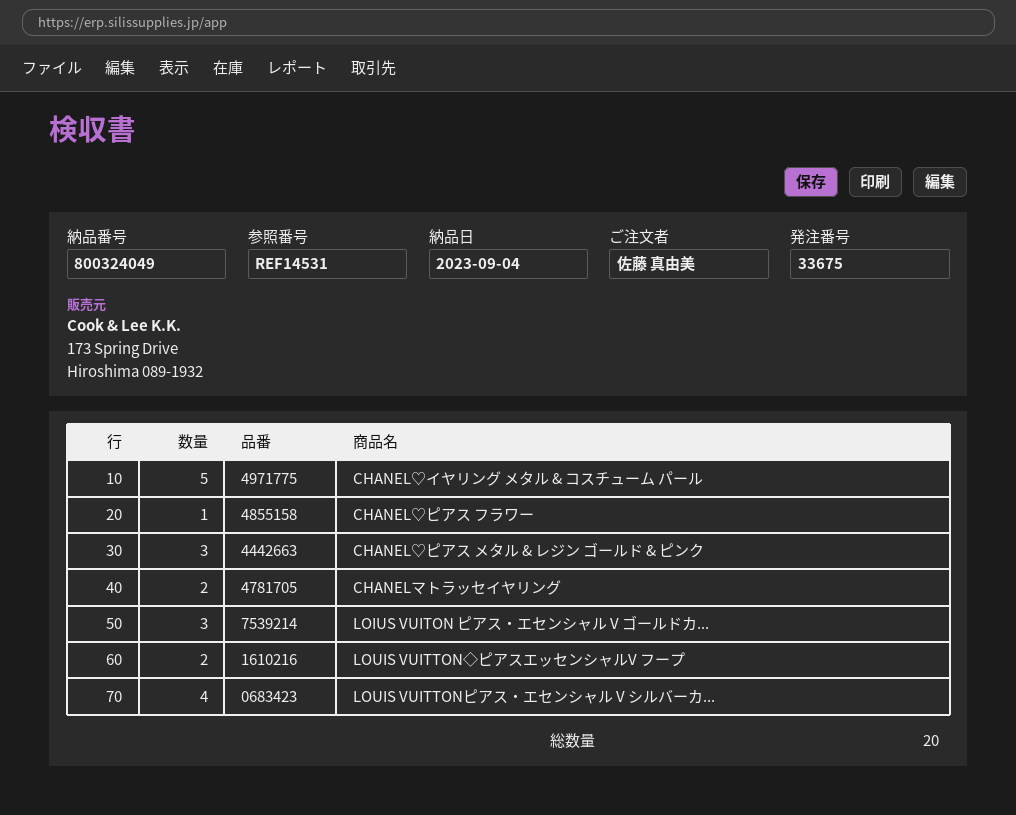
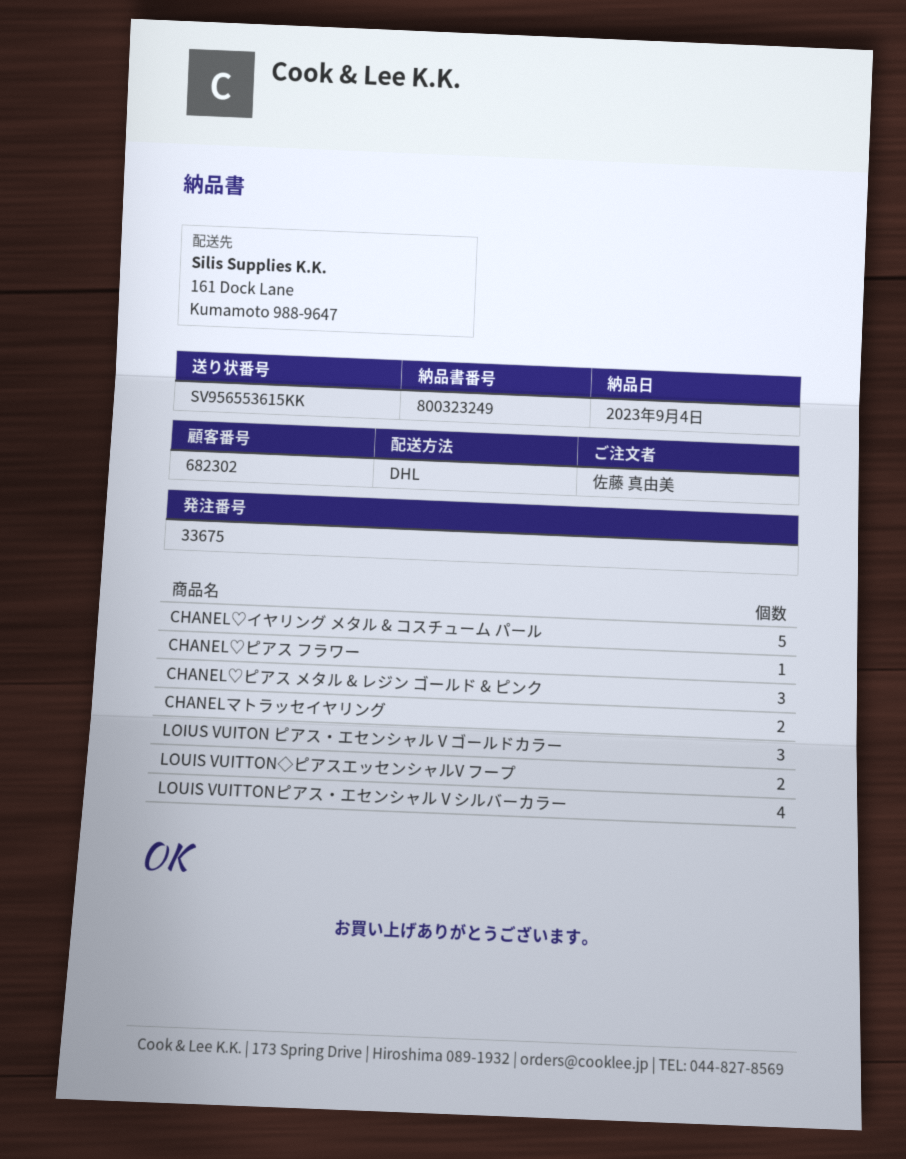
delivery note number: 800324049 -> 800323249

